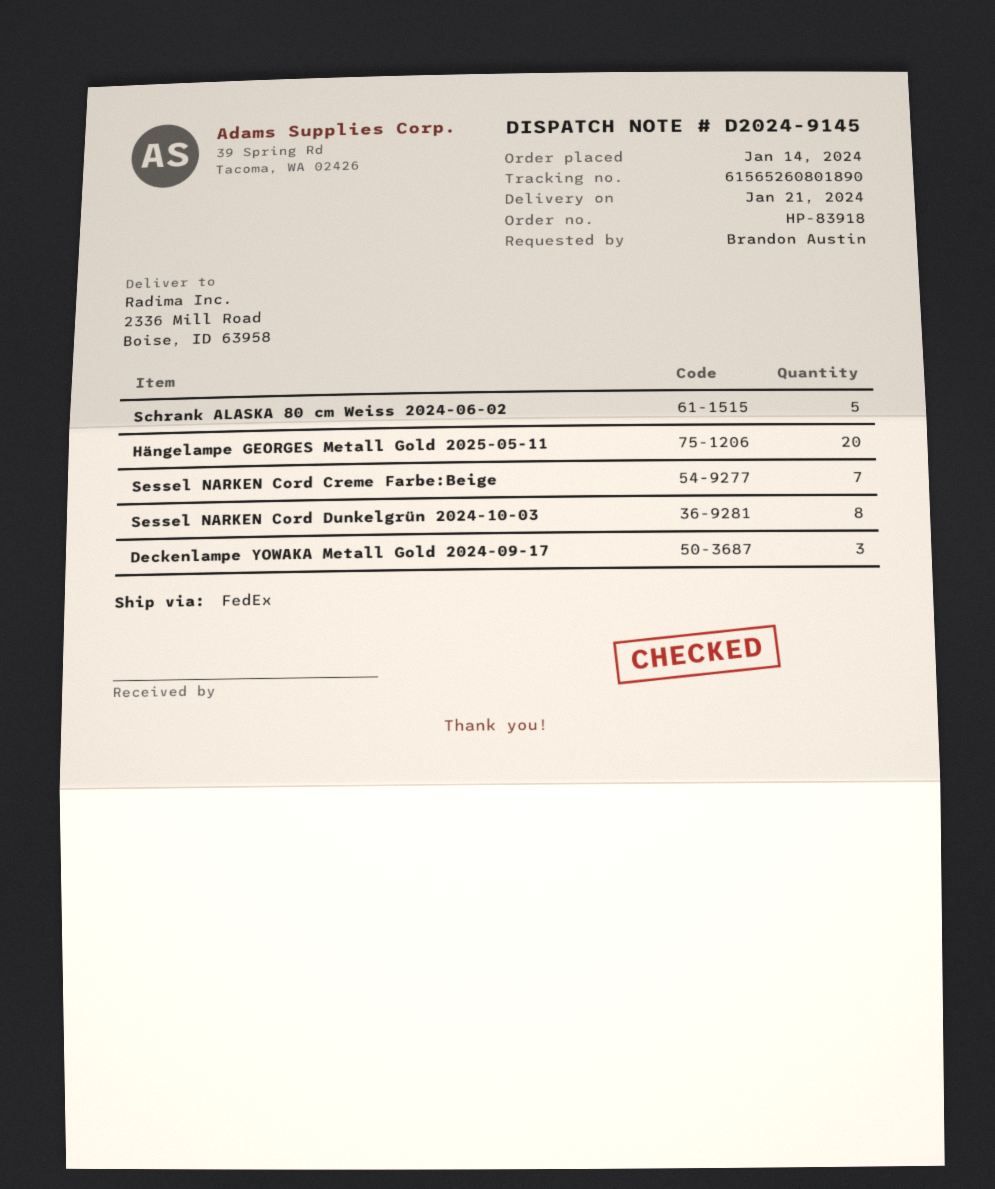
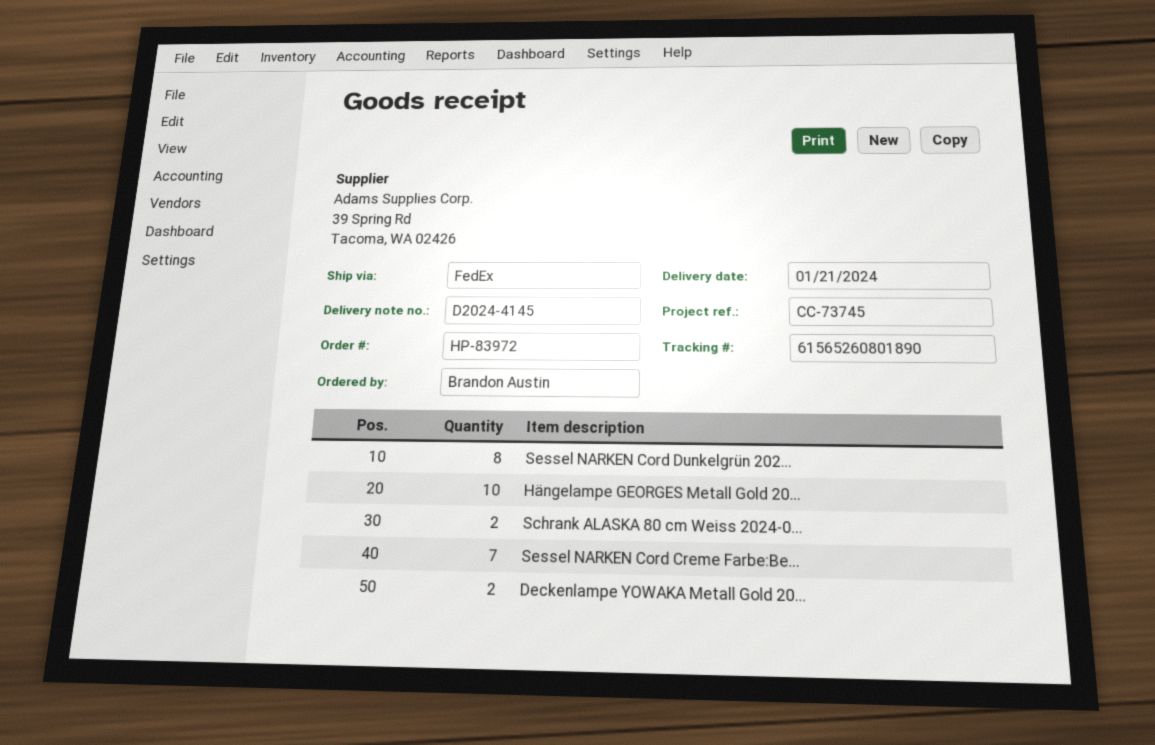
order number: HP-83918 -> HP-83972
delivery note number: D2024-9145 -> D2024-4145
Schrank ALASKA 80 cm Weiss 2024-06-02: 5 -> 2
Hängelampe GEORGES Metall Gold 2025-05-11: 20 -> 10
Deckenlampe YOWAKA Metall Gold 2024-09-17: 3 -> 2

